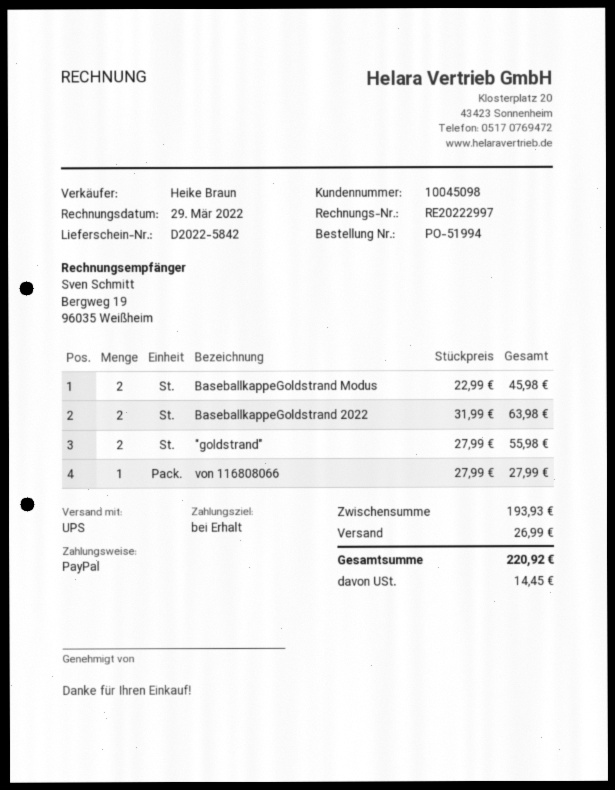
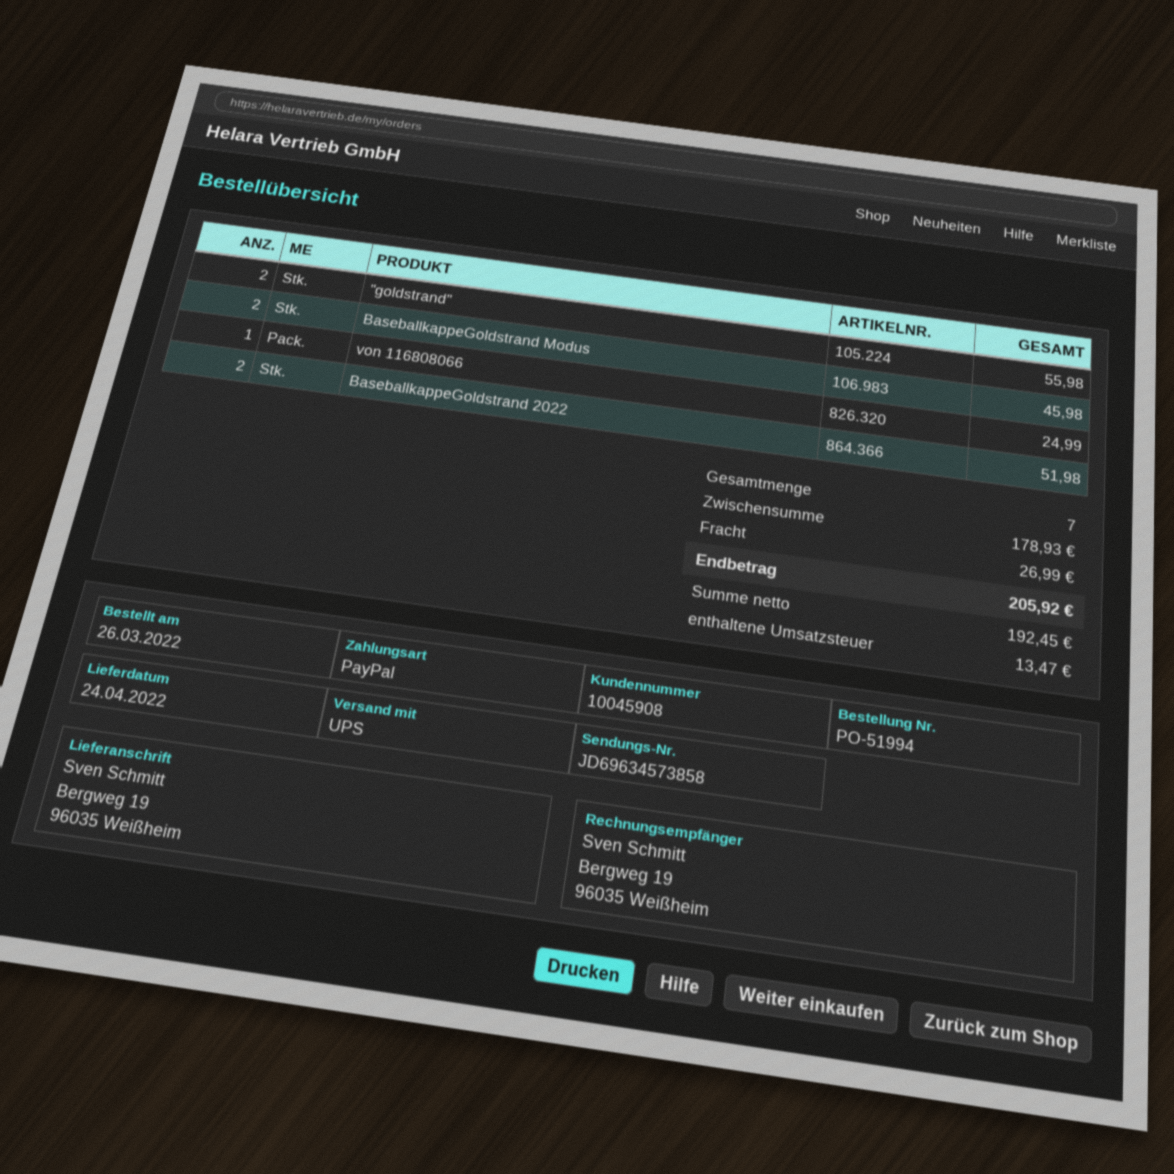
customer number: 10045098 -> 10045908
BaseballkappeGoldstrand 2022: 2 for 63.98 -> 2 for 51.98
von 116808066: 1 for 27.99 -> 1 for 24.99
subtotal: 193.93 -> 178.93
tax: 14.45 -> 13.47
total: 220.92 -> 205.92

